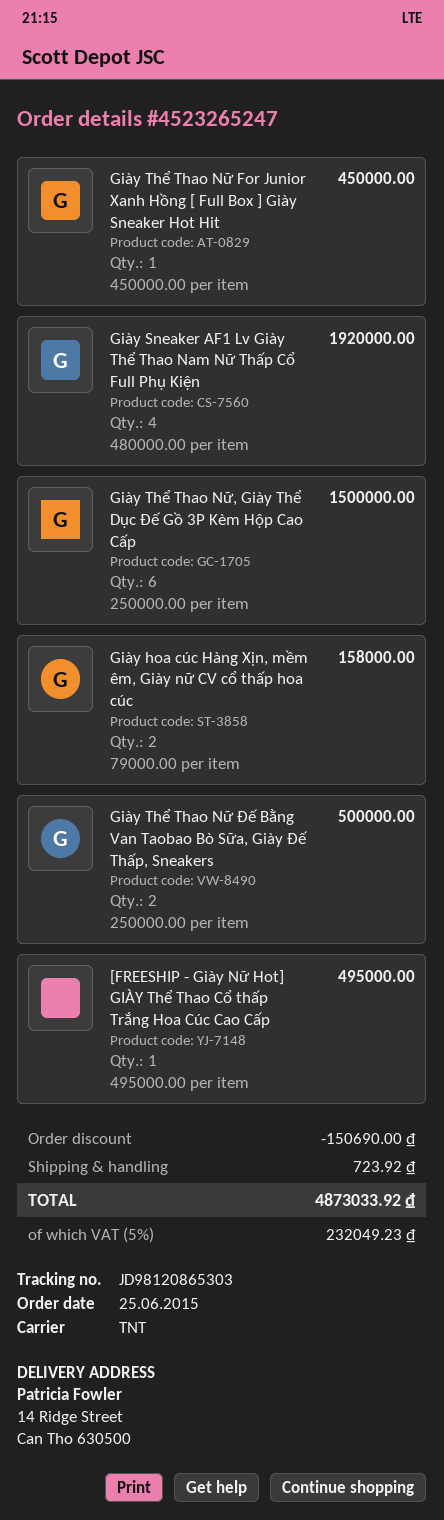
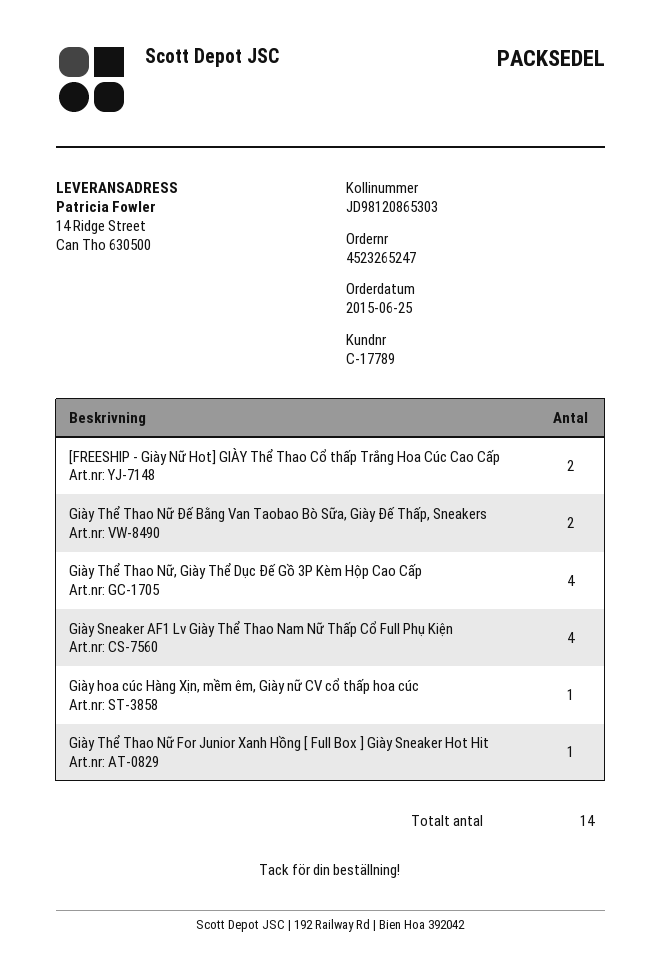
Giày Thể Thao Nữ, Giày Thể Dục Đế Gồ 3P Kèm Hộp Cao Cấp: 6 -> 4
Giày hoa cúc Hàng Xịn, mềm êm, Giày nữ CV cổ thấp hoa cúc: 2 -> 1
[FREESHIP - Giày Nữ Hot] GIÀY Thể Thao Cổ thấp Trắng Hoa Cúc Cao Cấp: 1 -> 2

